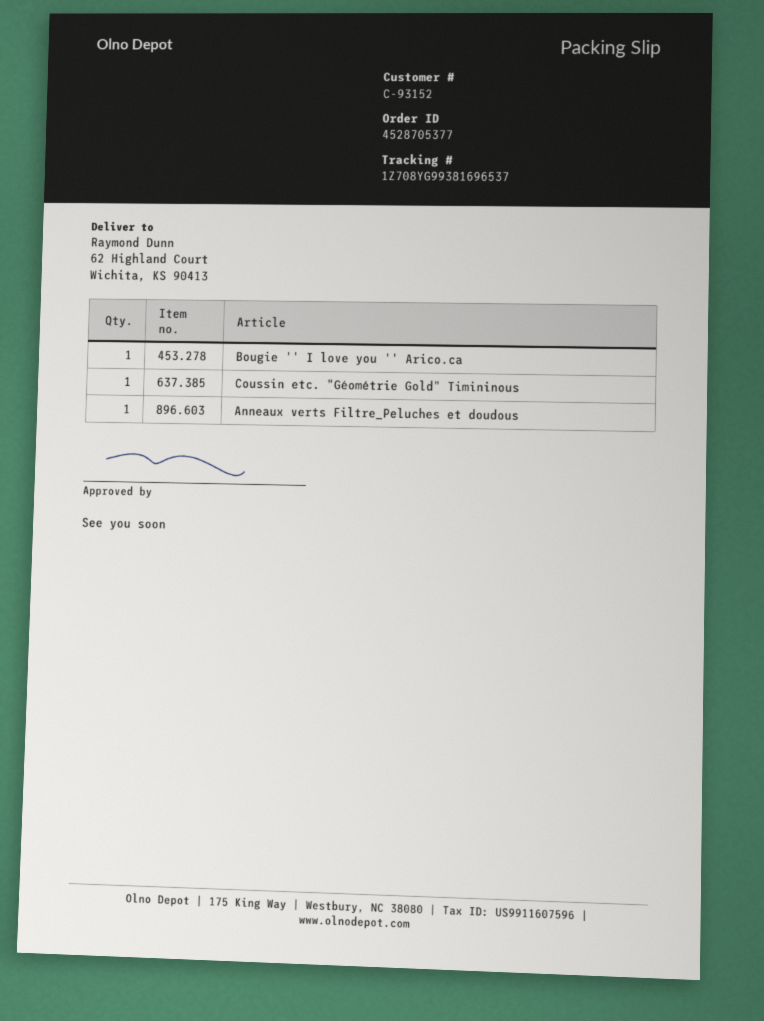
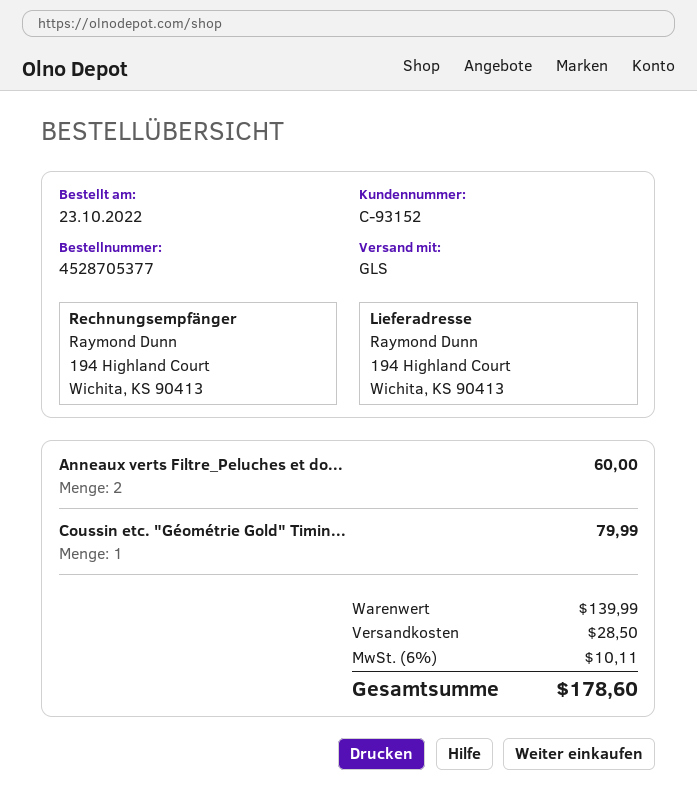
ship to: 62 Highland Court, Wichita, KS 90413 -> 194 Highland Court, Wichita, KS 90413
Bougie '' I love you '' Arico.ca: 1 -> none
Anneaux verts Filtre_Peluches et doudous: 1 -> 2

